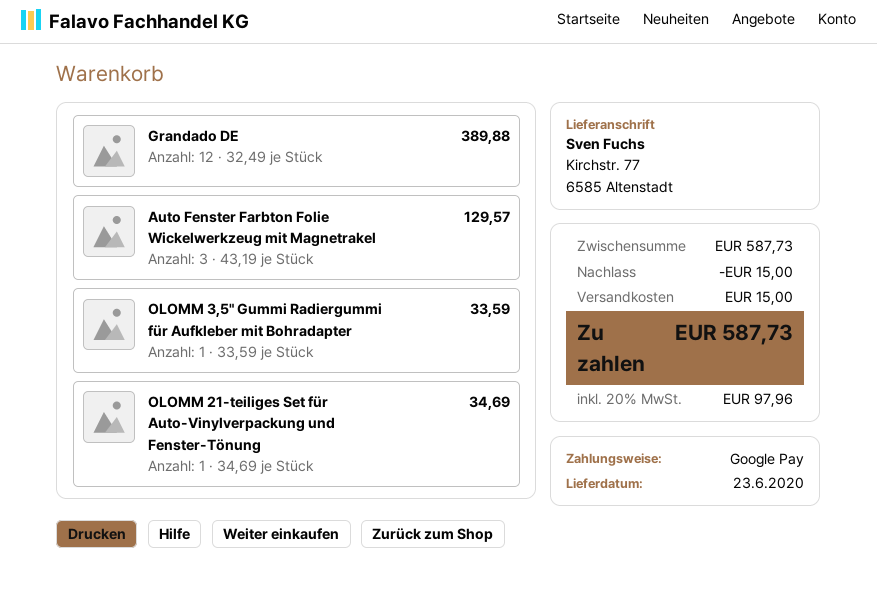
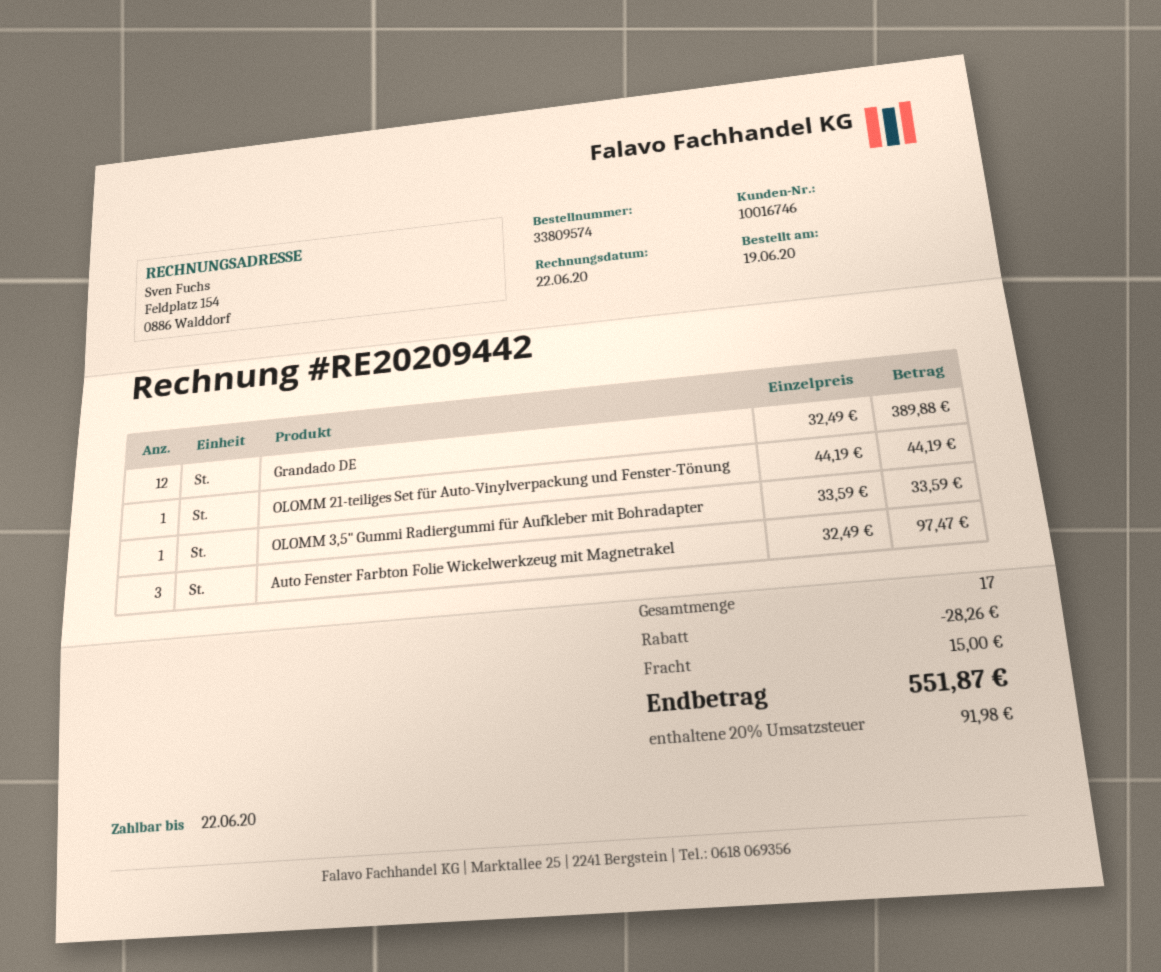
Auto Fenster Farbton Folie Wickelwerkzeug mit Magnetrakel: 3 x 43.19 = 129.57 -> 3 x 32.49 = 97.47
OLOMM 21-teiliges Set für Auto-Vinylverpackung und Fenster-Tönung: 1 x 34.69 = 34.69 -> 1 x 44.19 = 44.19
discount: 15.00 -> 28.26
tax: 20% = 97.96 -> 20% = 91.98
total: 587.73 -> 551.87

